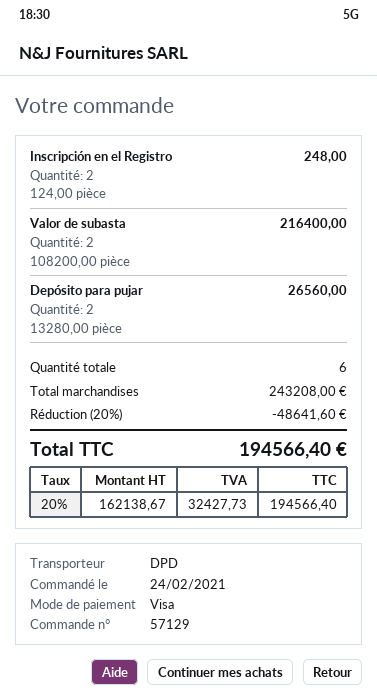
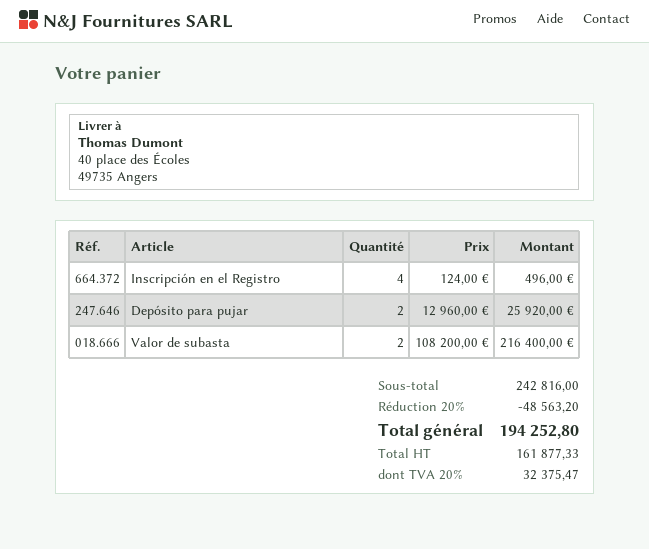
Inscripción en el Registro: 2 x 124.00 = 248.00 -> 4 x 124.00 = 496.00
Depósito para pujar: 2 x 13280.00 = 26560.00 -> 2 x 12960.00 = 25920.00
subtotal: 243208.00 -> 242816.00
discount: 20% = 48641.60 -> 20% = 48563.20
net: 162138.67 -> 161877.33
tax: 20% = 32427.73 -> 20% = 32375.47
total: 194566.40 -> 194252.80

